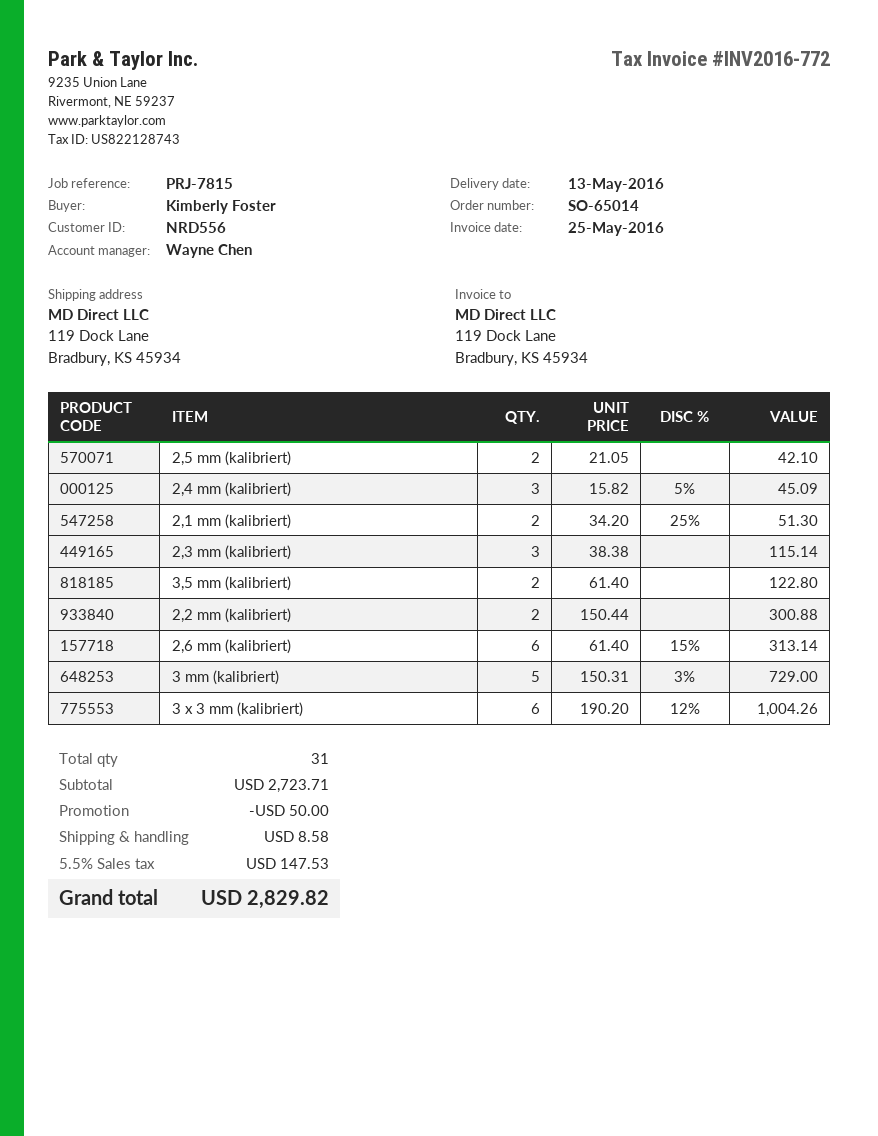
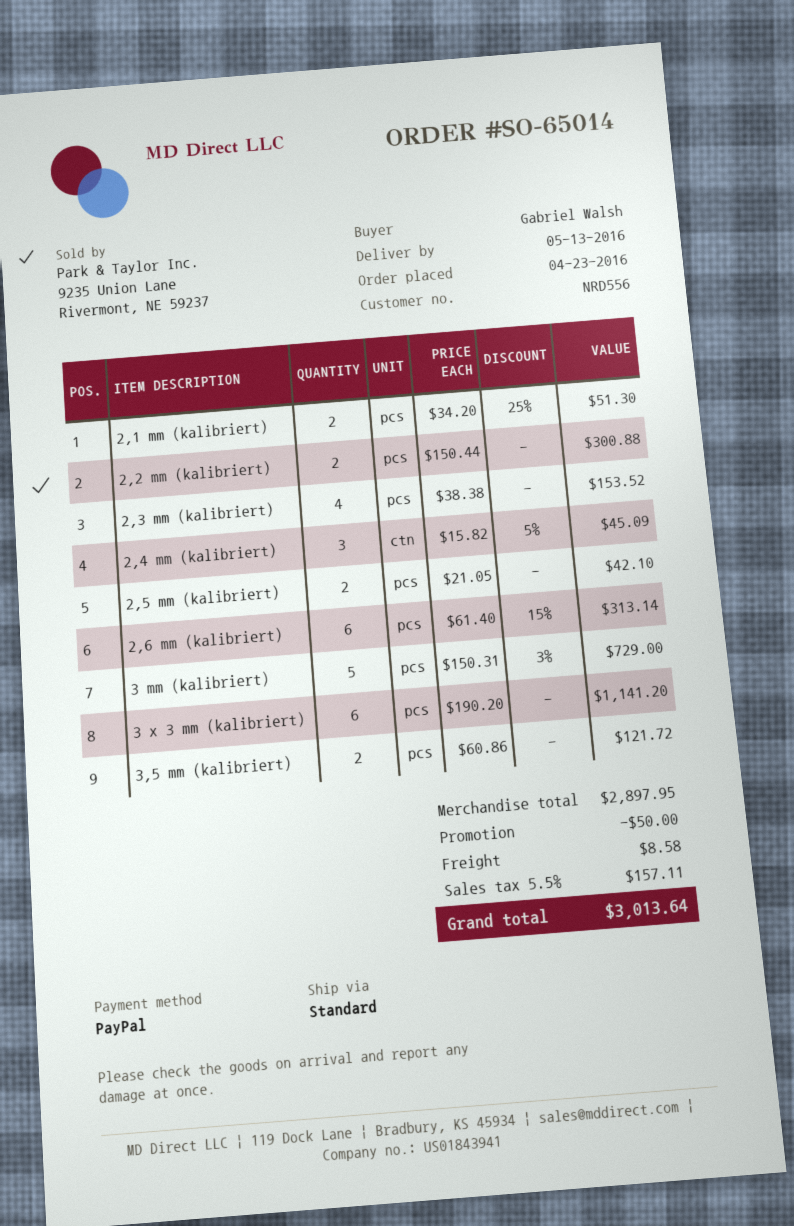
ordered by: Kimberly Foster -> Gabriel Walsh
2,3 mm (kalibriert): 3 x 38.38 = 115.14 -> 4 x 38.38 = 153.52
3,5 mm (kalibriert): 2 x 61.40 = 122.80 -> 2 x 60.86 = 121.72
3 x 3 mm (kalibriert): 6 x 190.20 - 12% = 1004.26 -> 6 x 190.20 = 1141.20
subtotal: 2723.71 -> 2897.95
tax: 5.5% = 147.53 -> 5.5% = 157.11
total: 2829.82 -> 3013.64

